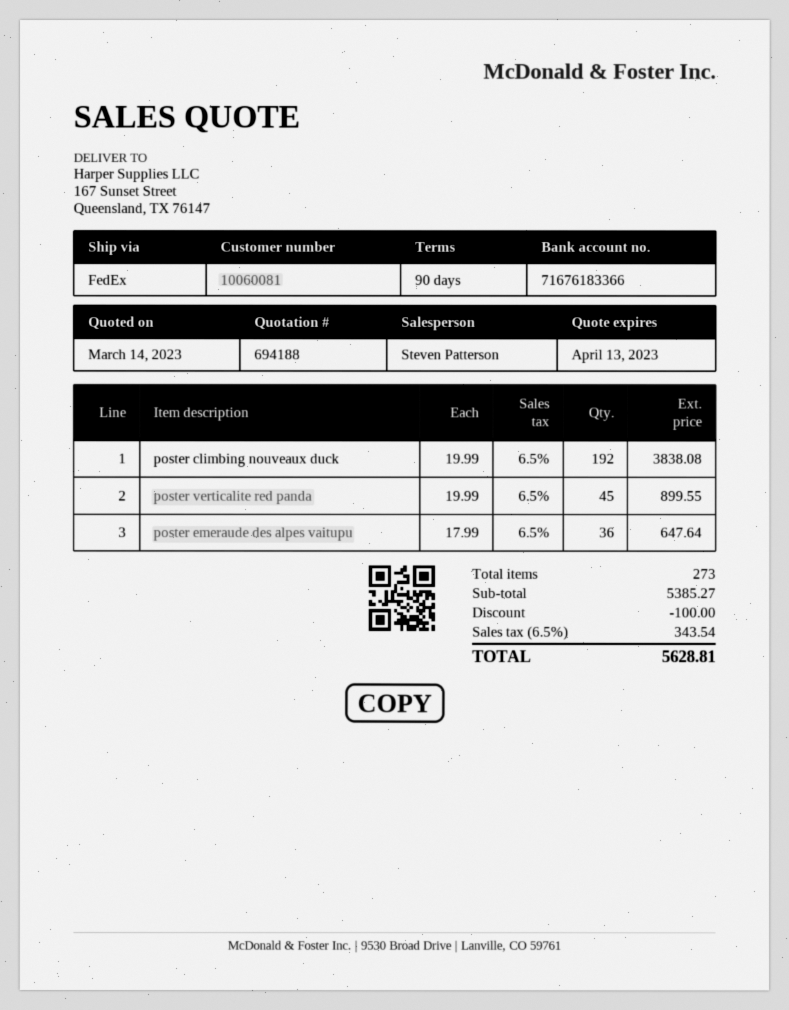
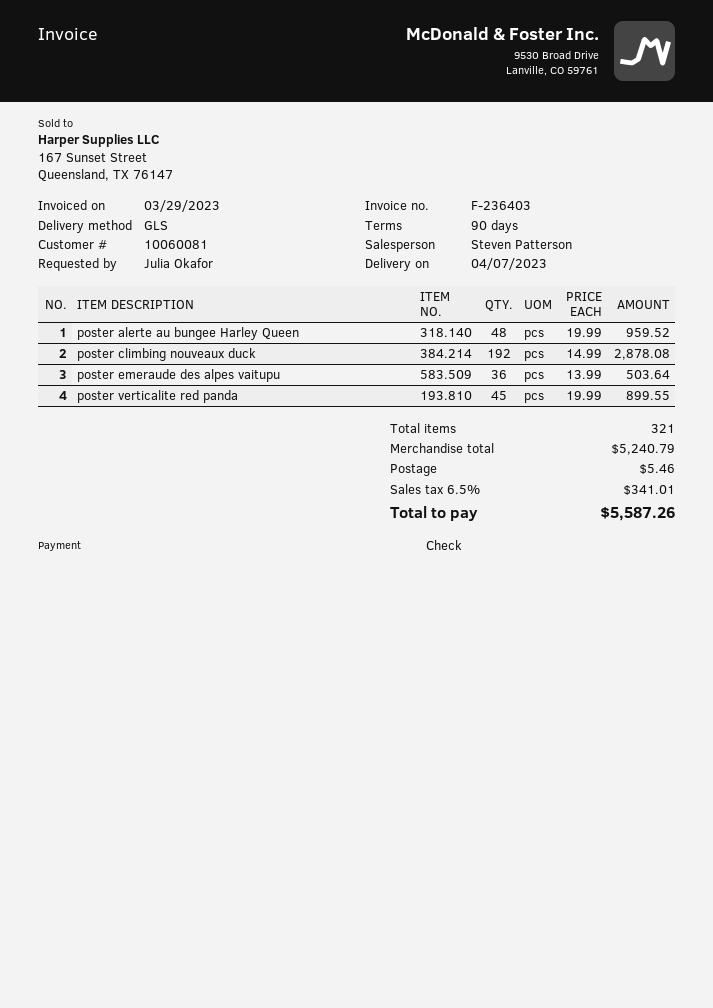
shipping method: FedEx -> GLS
poster climbing nouveaux duck: 192 x 19.99 = 3838.08 -> 192 x 14.99 = 2878.08
poster emeraude des alpes vaitupu: 36 x 17.99 = 647.64 -> 36 x 13.99 = 503.64
poster alerte au bungee Harley Queen: none -> 48 x 19.99 = 959.52
total quantity: 273 -> 321
subtotal: 5385.27 -> 5240.79
discount: 100.00 -> none
shipping: none -> 5.46
tax: 6.5% = 343.54 -> 6.5% = 341.01
total: 5628.81 -> 5587.26

